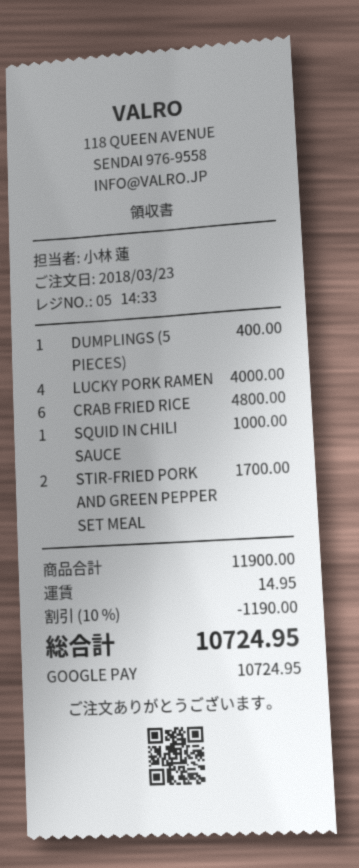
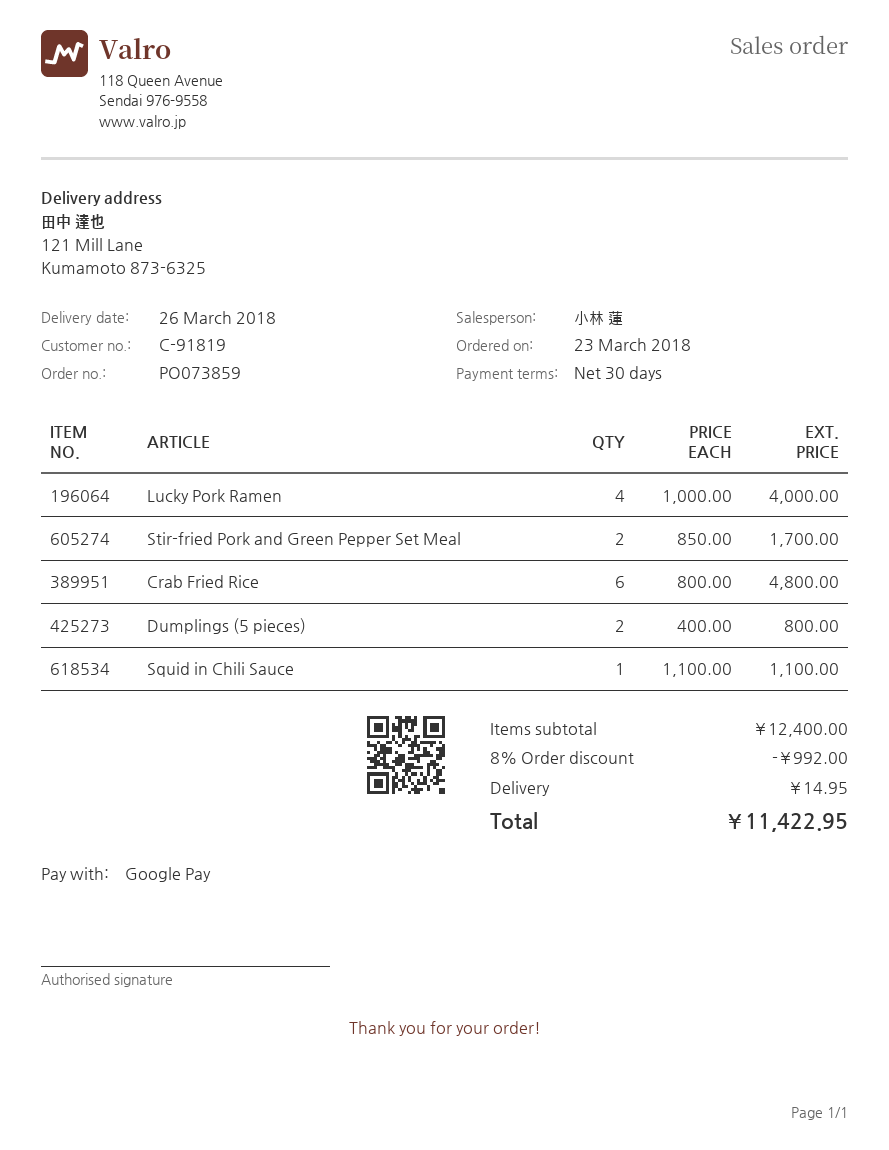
DUMPLINGS (5 PIECES): 1 for 400.00 -> 2 for 800.00
SQUID IN CHILI SAUCE: 1 for 1000.00 -> 1 for 1100.00
subtotal: 11900.00 -> 12400.00
discount: 10% = 1190.00 -> 8% = 992.00
total: 10724.95 -> 11422.95

